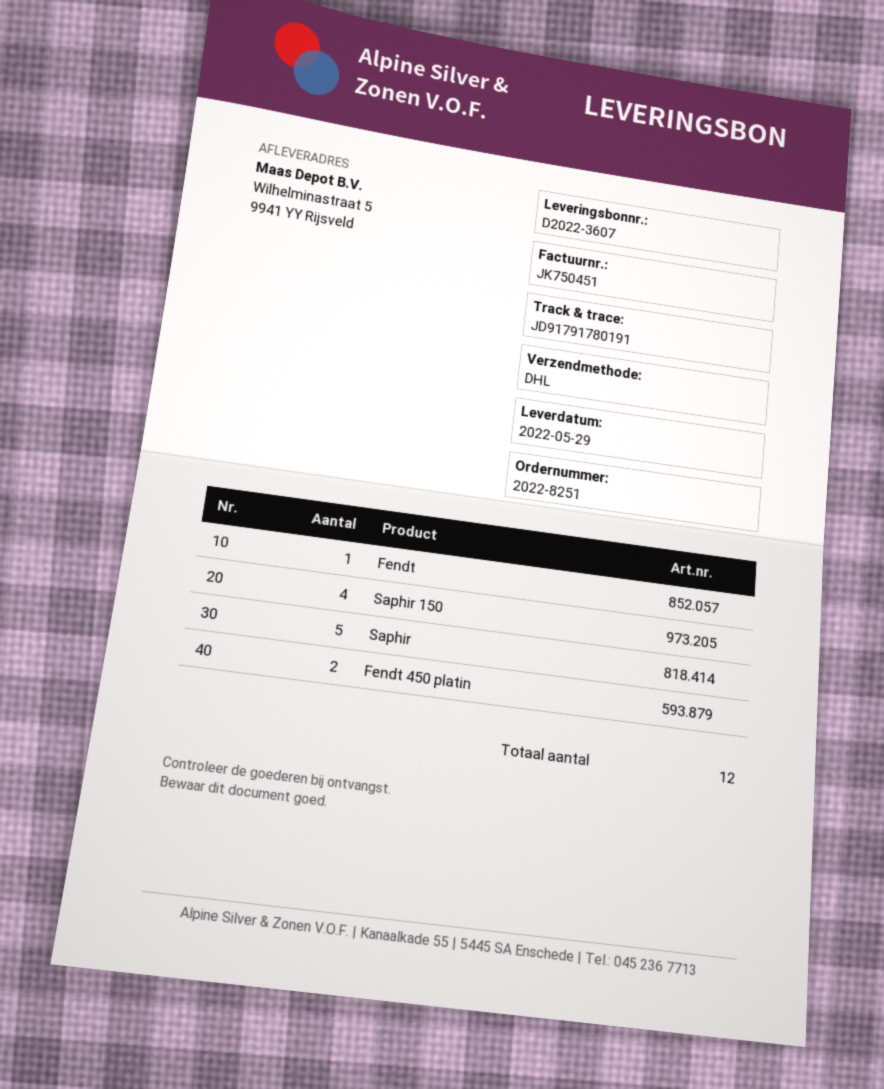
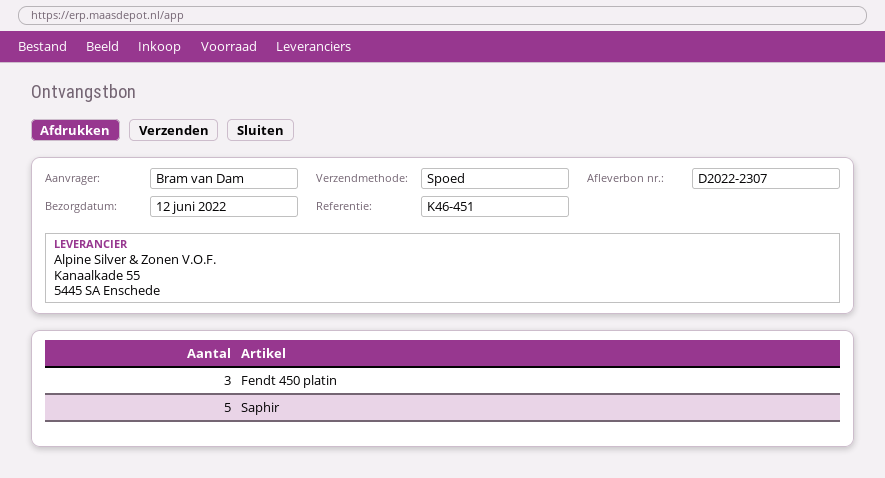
delivery note number: D2022-3607 -> D2022-2307
delivery date: 2022-05-29 -> 2022-06-12
shipping method: DHL -> express
Fendt: 1 -> none
Saphir 150: 4 -> none
Fendt 450 platin: 2 -> 3

